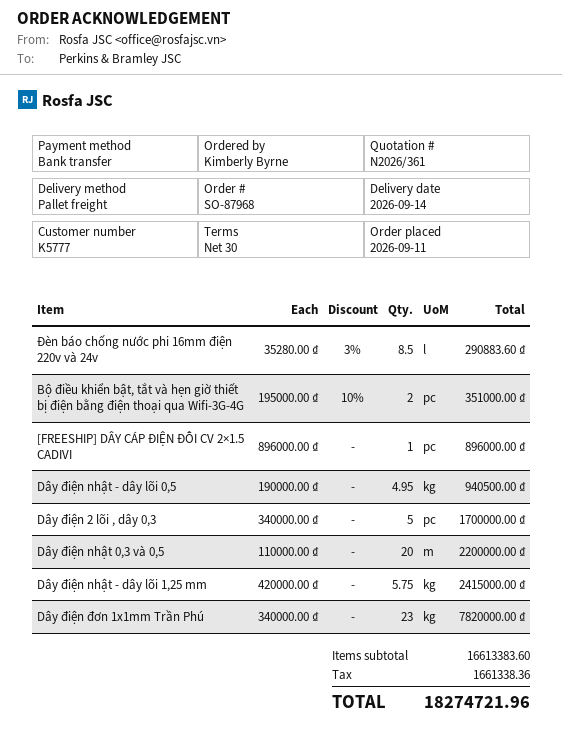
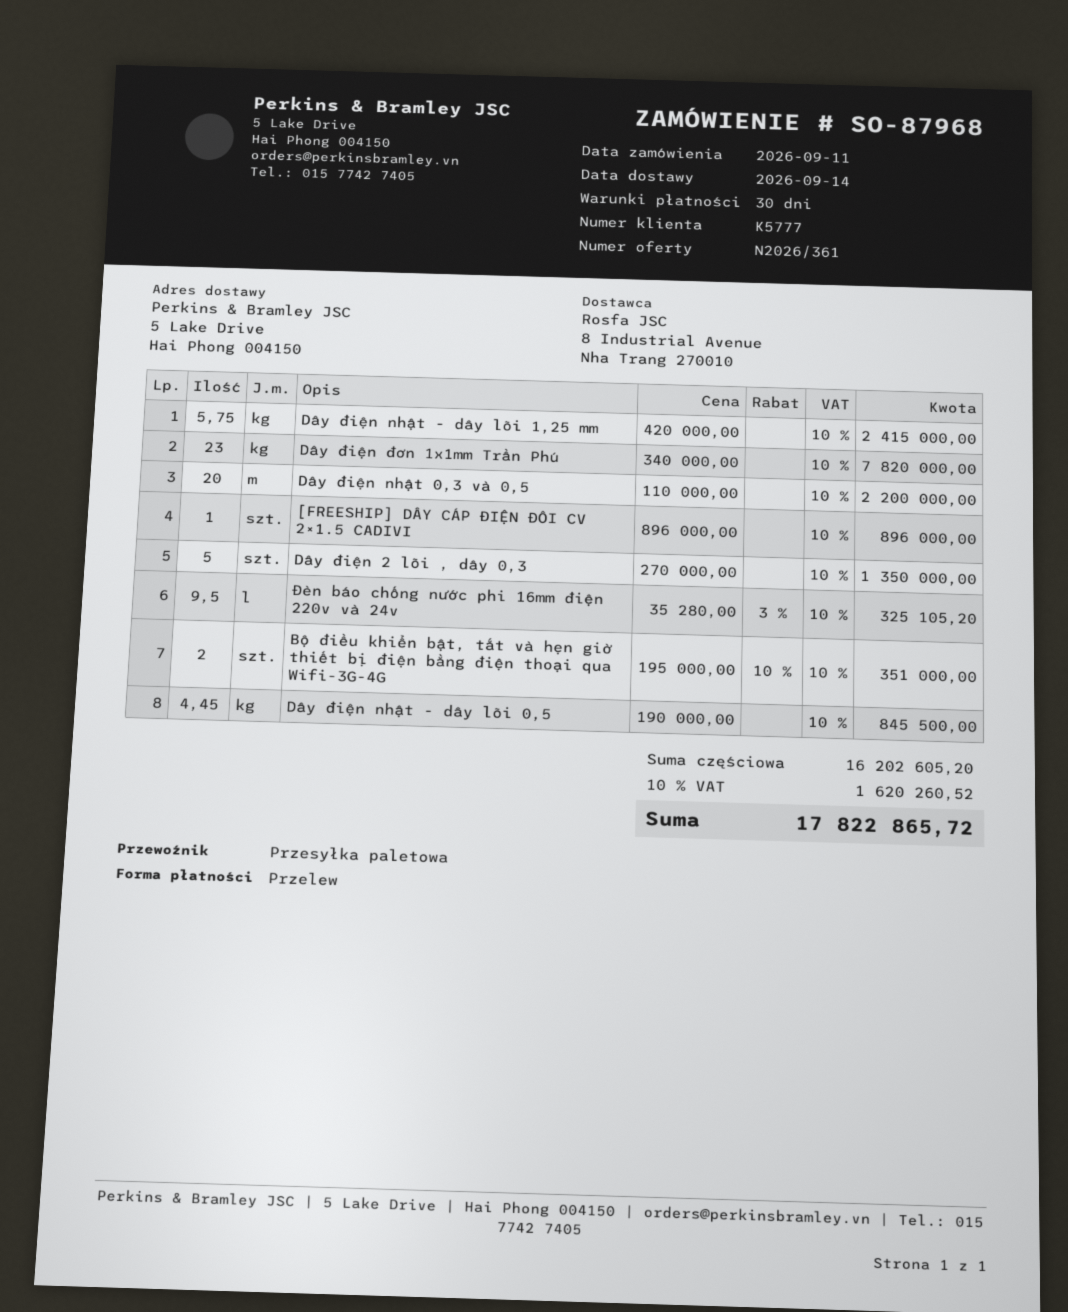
Đèn báo chống nước phi 16mm điện 220v và 24v: 8.5 x 35280.00 - 3% = 290883.60 -> 9.5 x 35280.00 - 3% = 325105.20
Dây điện nhật - dây lõi 0,5: 4.95 x 190000.00 = 940500.00 -> 4.45 x 190000.00 = 845500.00
Dây điện 2 lõi , dây 0,3: 5 x 340000.00 = 1700000.00 -> 5 x 270000.00 = 1350000.00
subtotal: 16613383.60 -> 16202605.20
tax: 1661338.36 -> 1620260.52
total: 18274721.96 -> 17822865.72

